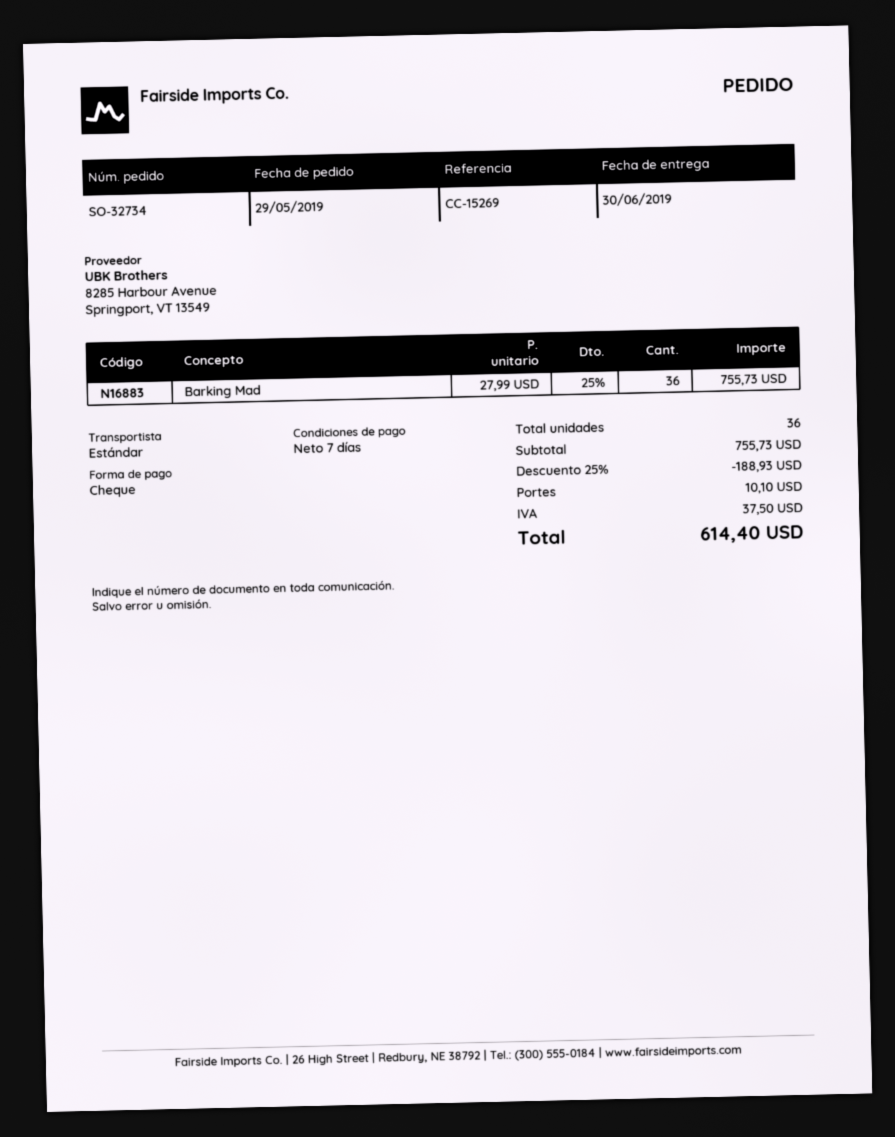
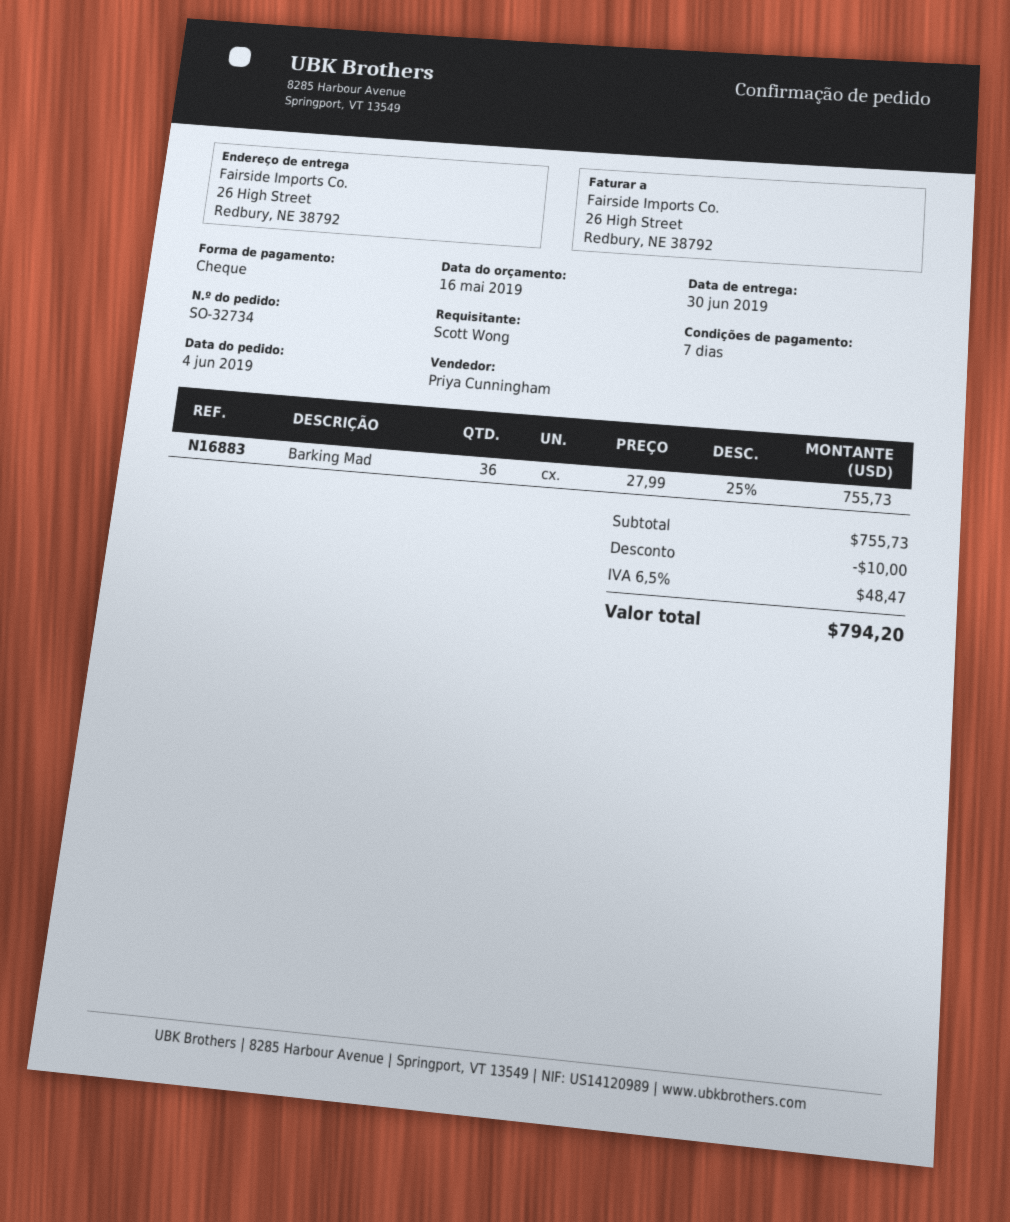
order date: 2019-05-29 -> 2019-06-04
discount: 188.93 -> 10.00
shipping: 10.10 -> none
tax: 37.50 -> 48.47
total: 614.40 -> 794.20

